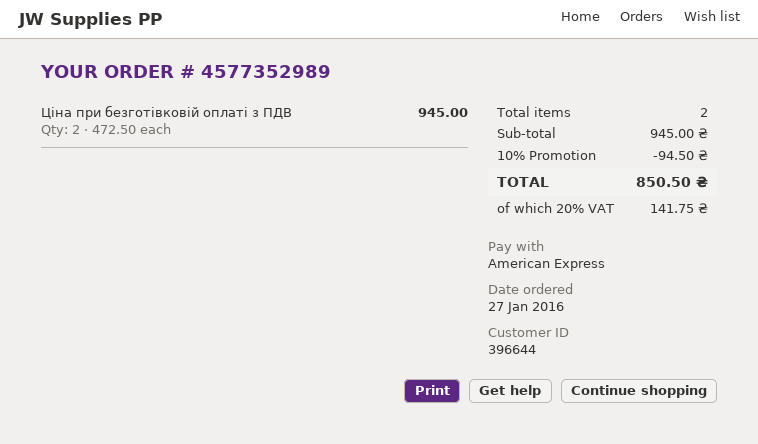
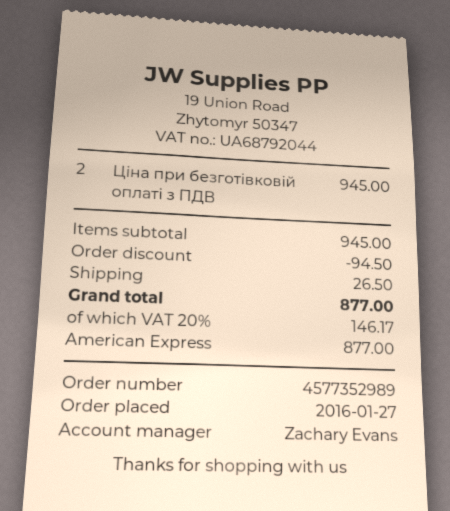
shipping: none -> 26.50
tax: 20% = 141.75 -> 20% = 146.17
total: 850.50 -> 877.00

